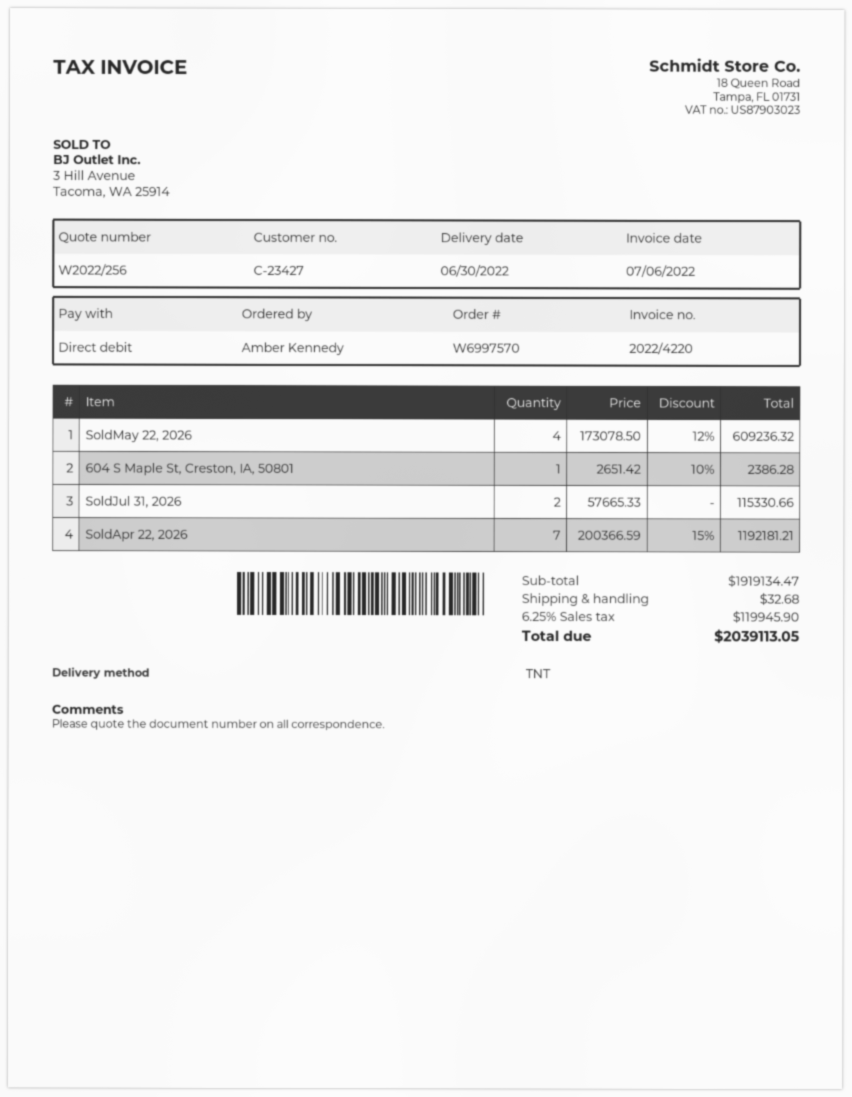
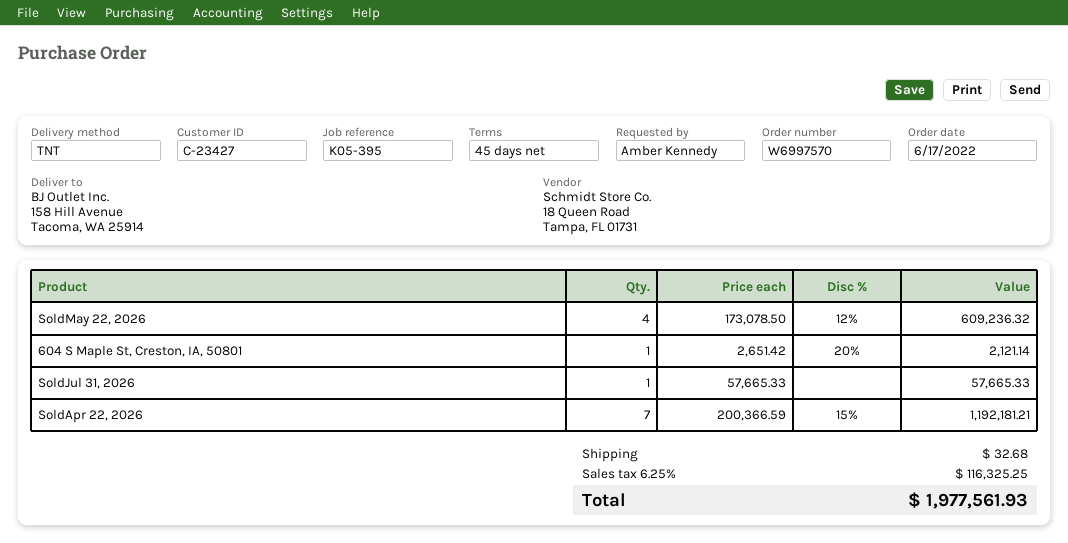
604 S Maple St, Creston, IA, 50801: 1 x 2651.42 - 10% = 2386.28 -> 1 x 2651.42 - 20% = 2121.14
SoldJul 31, 2026: 2 x 57665.33 = 115330.66 -> 1 x 57665.33 = 57665.33
tax: 6.25% = 119945.90 -> 6.25% = 116325.25
total: 2039113.05 -> 1977561.93

